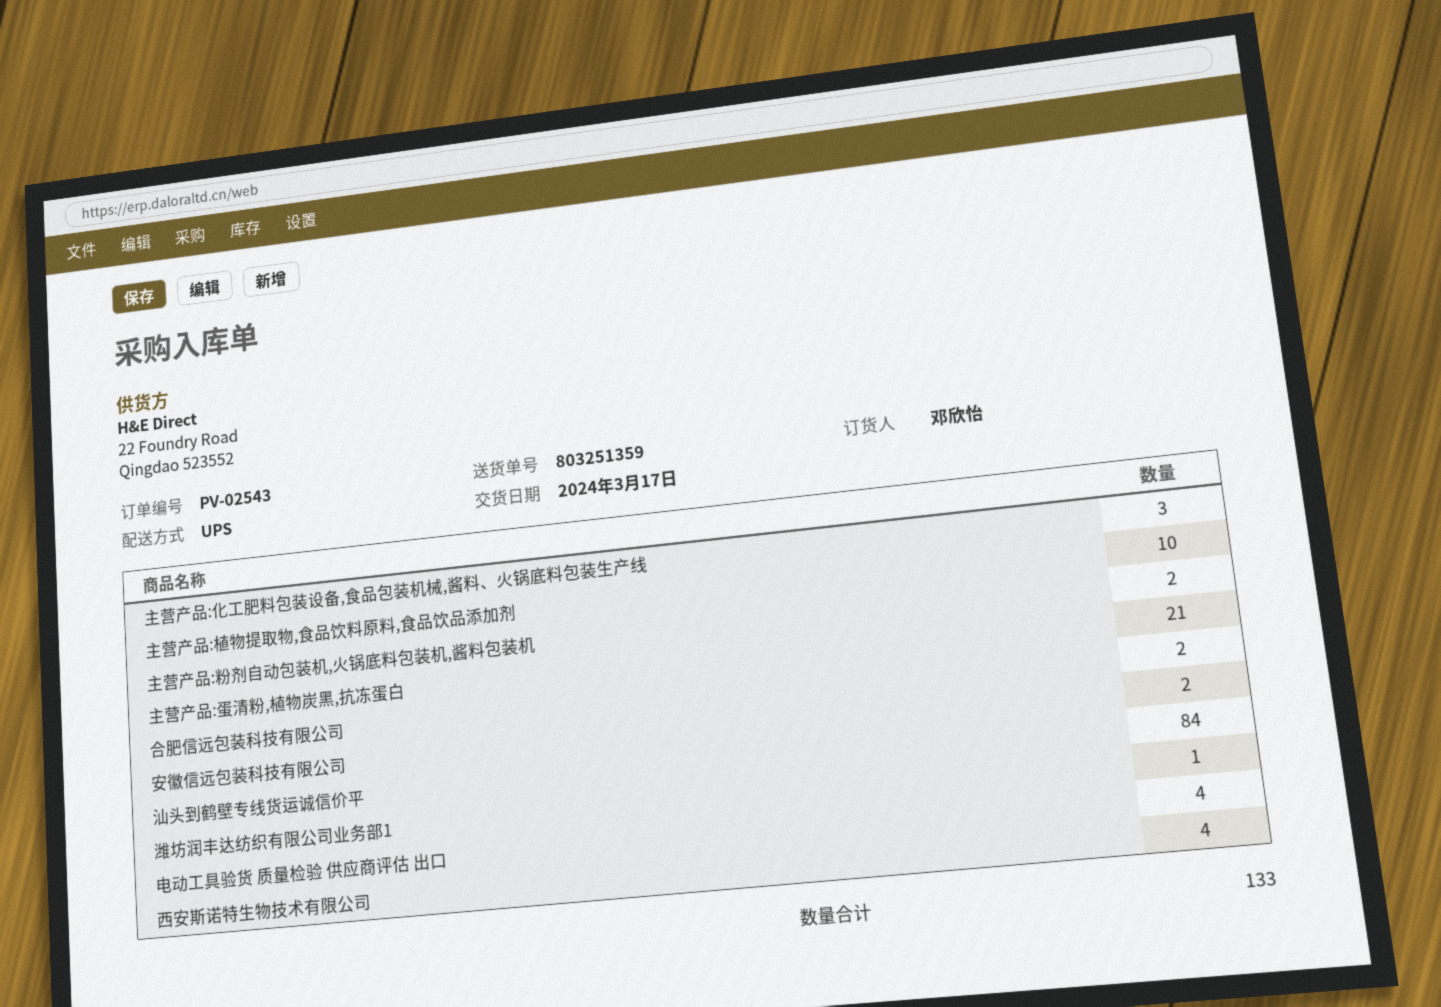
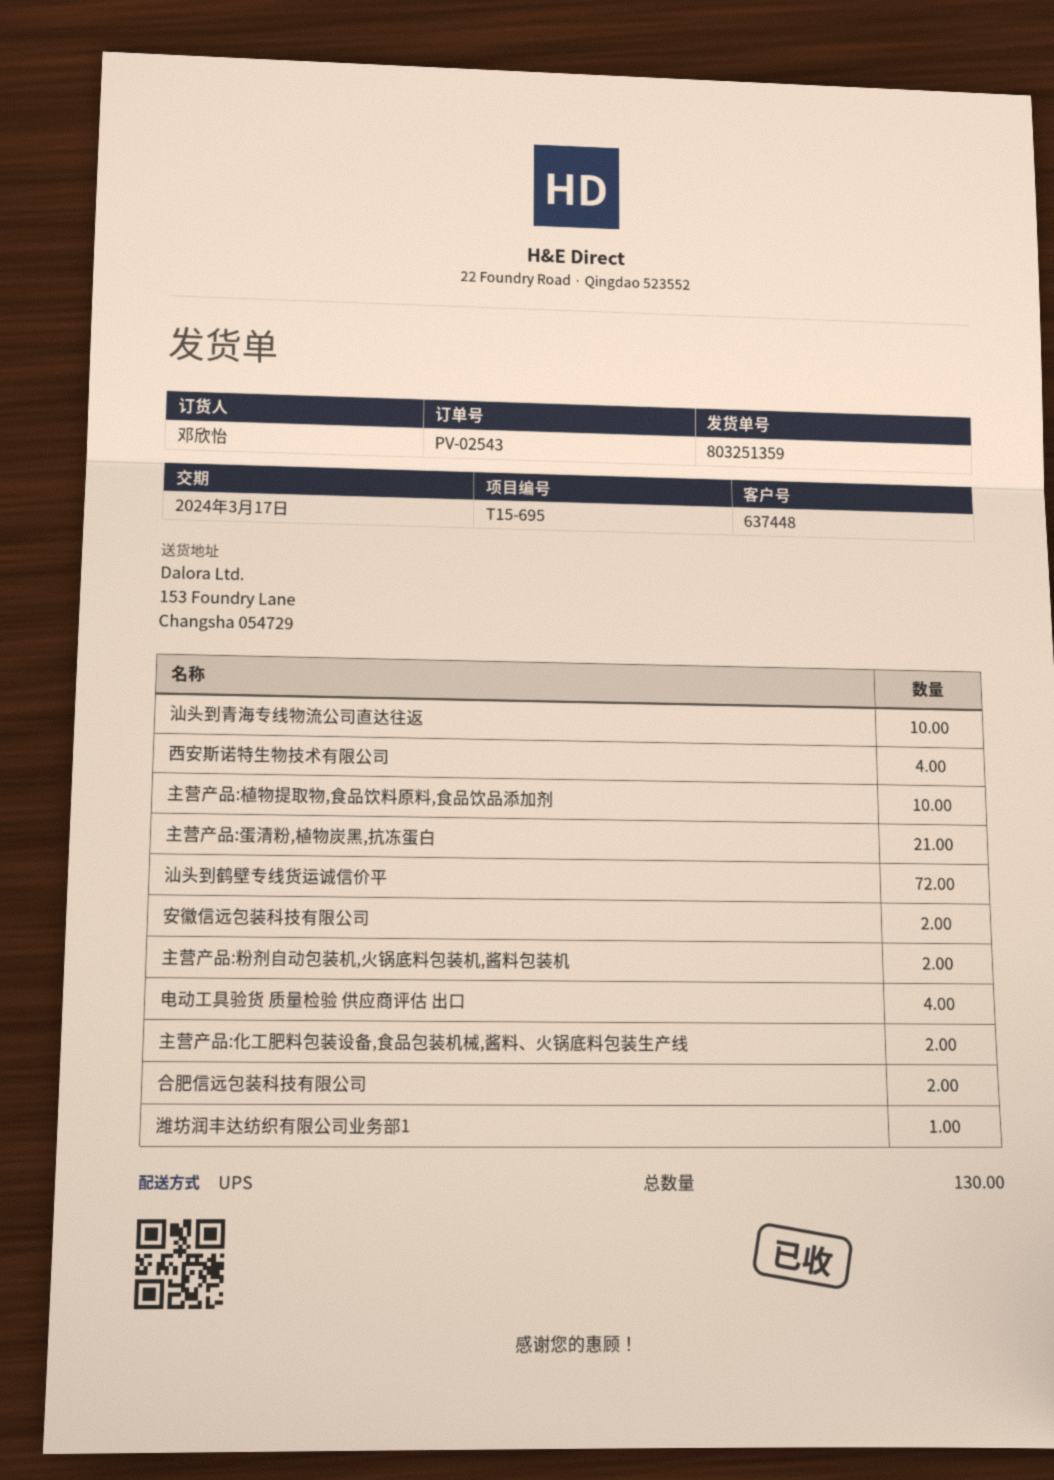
主营产品:化工肥料包装设备,食品包装机械,酱料、火锅底料包装生产线: 3 -> 2
汕头到鹤壁专线货运诚信价平: 84 -> 72
汕头到青海专线物流公司直达往返: none -> 10
total quantity: 133 -> 130

